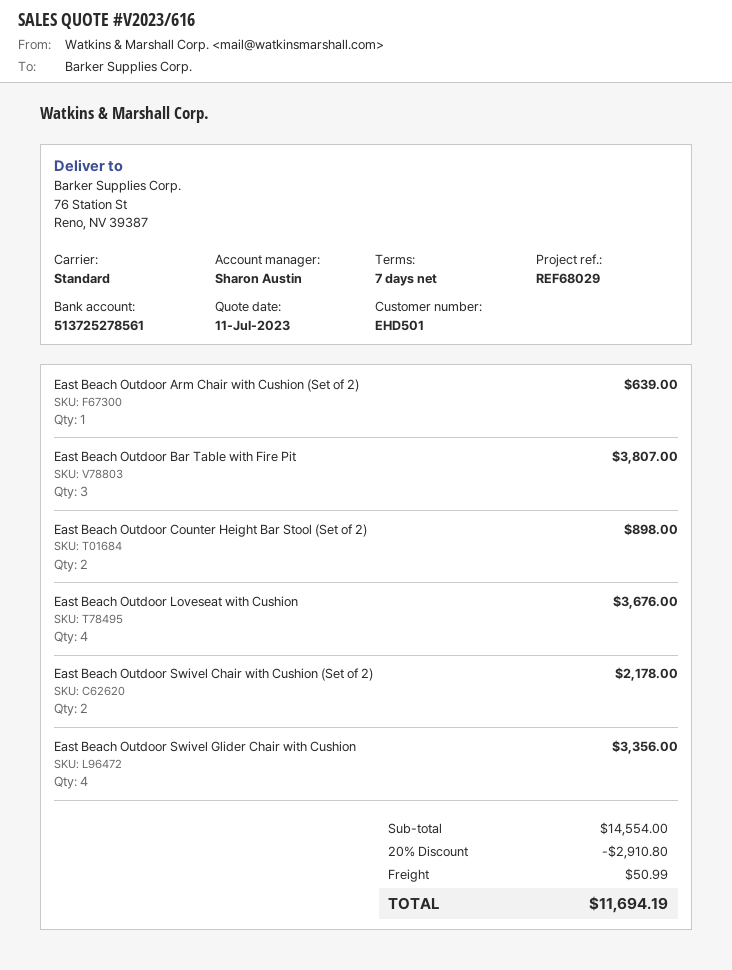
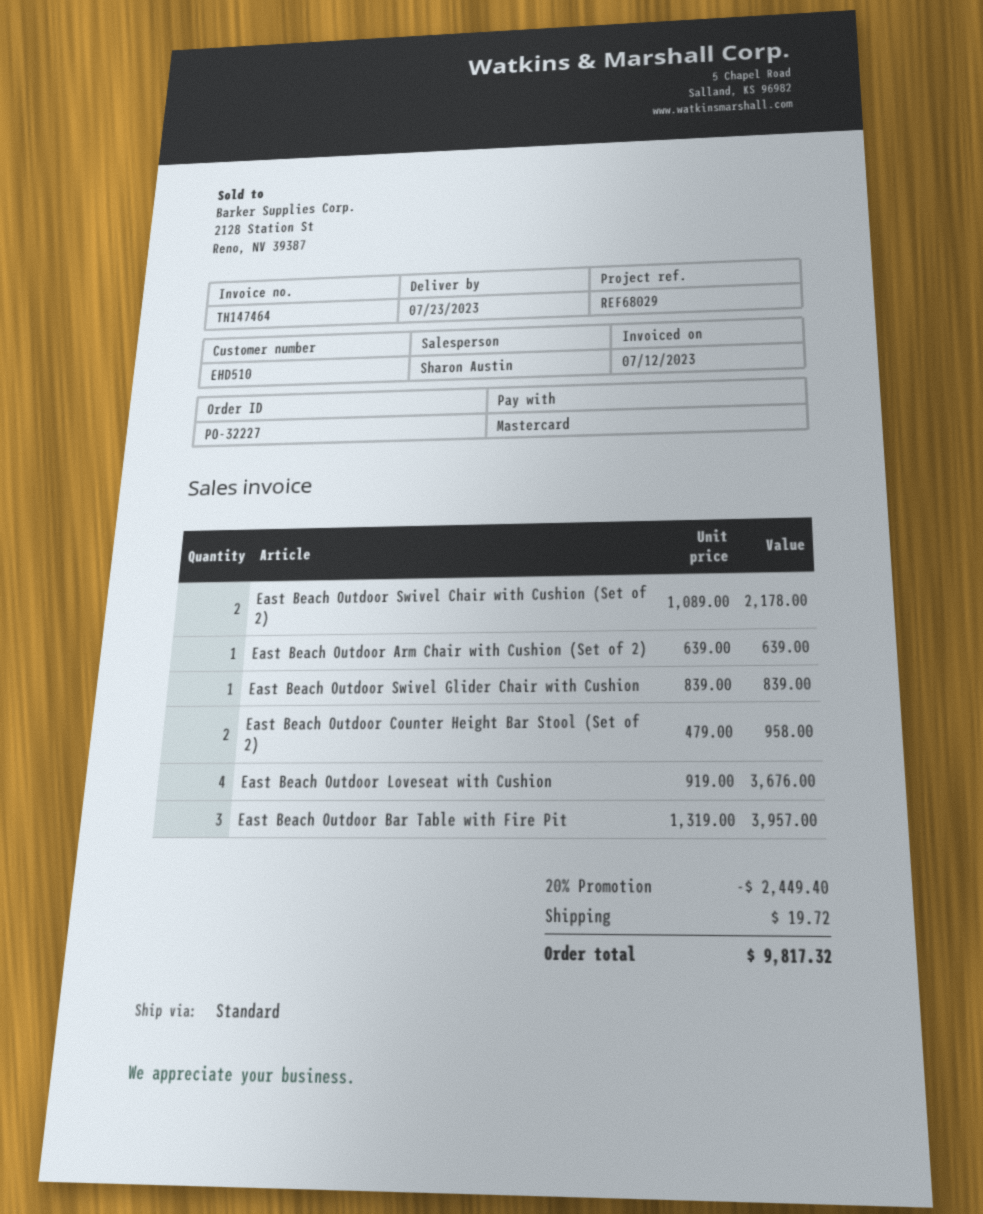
customer number: EHD501 -> EHD510
East Beach Outdoor Bar Table with Fire Pit: 3 for 3807.00 -> 3 for 3957.00
East Beach Outdoor Counter Height Bar Stool (Set of 2): 2 for 898.00 -> 2 for 958.00
East Beach Outdoor Swivel Glider Chair with Cushion: 4 for 3356.00 -> 1 for 839.00
discount: 20% = 2910.80 -> 20% = 2449.40
shipping: 50.99 -> 19.72
total: 11694.19 -> 9817.32

